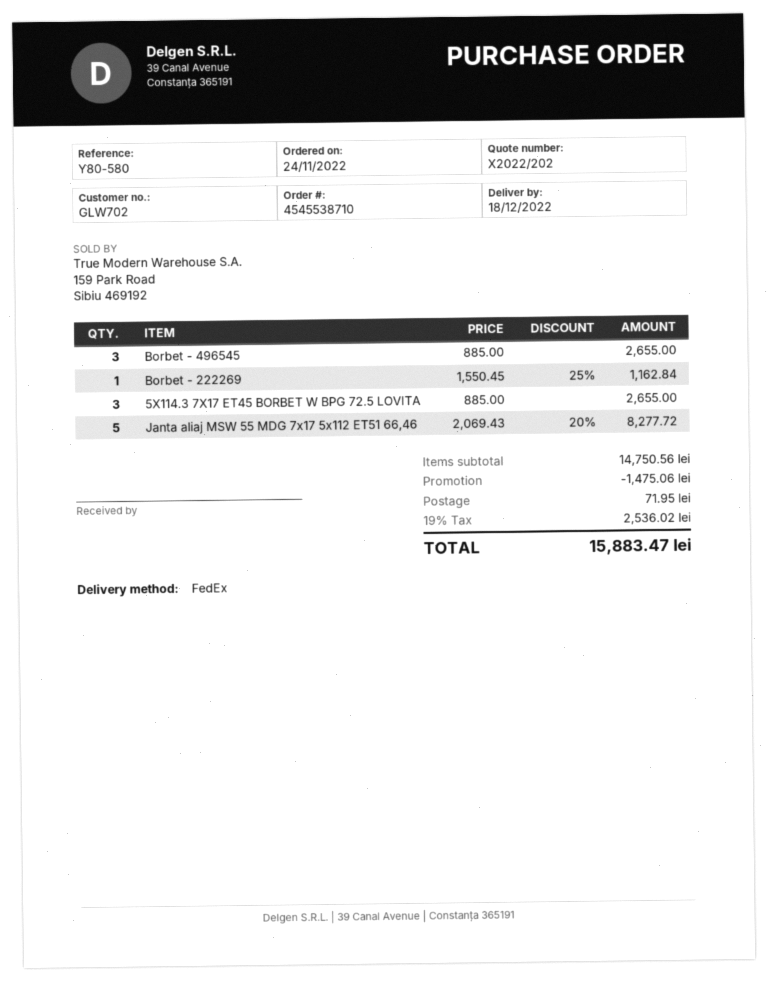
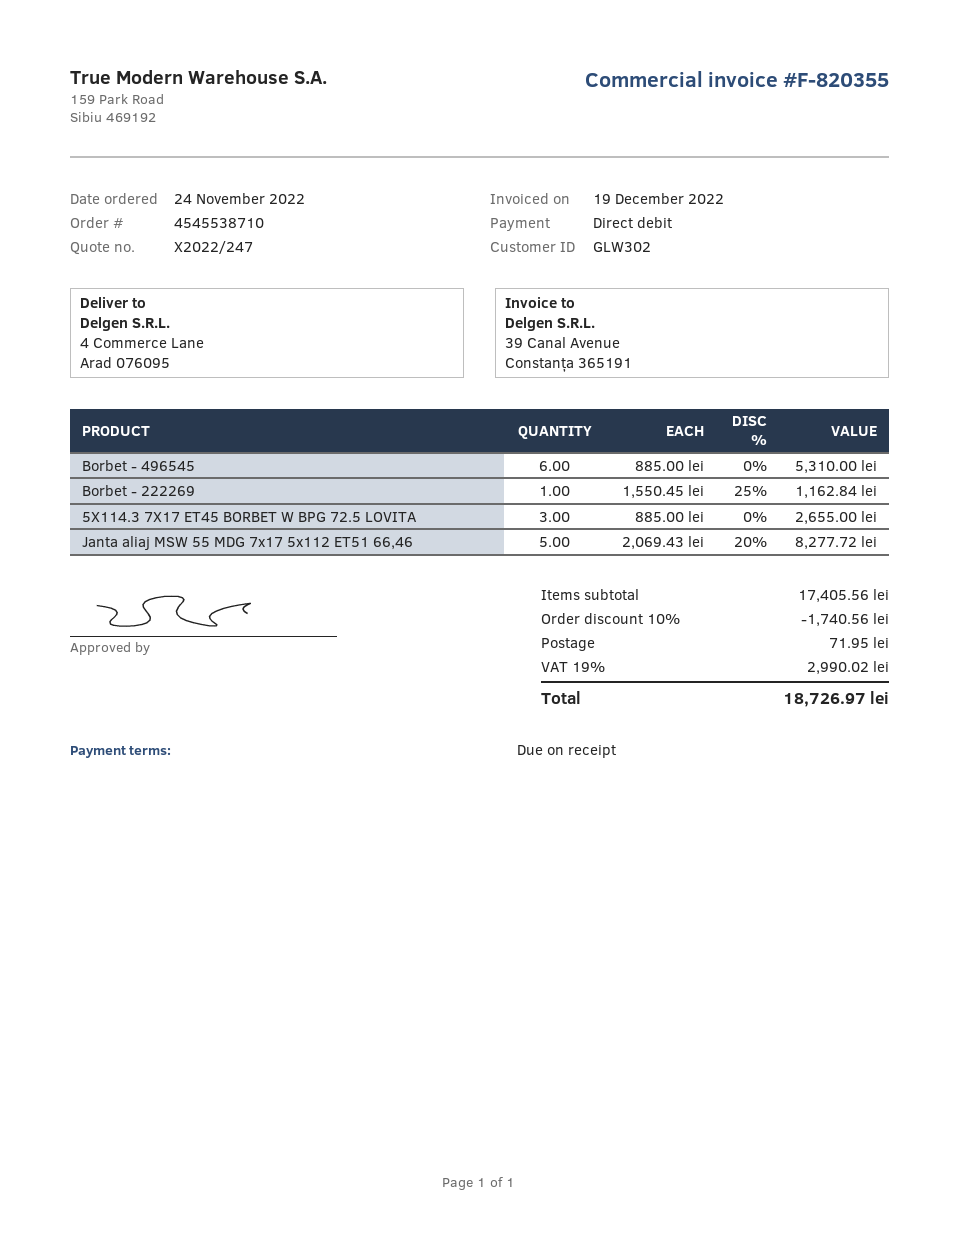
quote number: X2022/202 -> X2022/247
customer number: GLW702 -> GLW302
Borbet - 496545: 3 x 885.00 = 2655.00 -> 6 x 885.00 = 5310.00
subtotal: 14750.56 -> 17405.56
discount: 1475.06 -> 1740.56
tax: 19% = 2536.02 -> 19% = 2990.02
total: 15883.47 -> 18726.97

